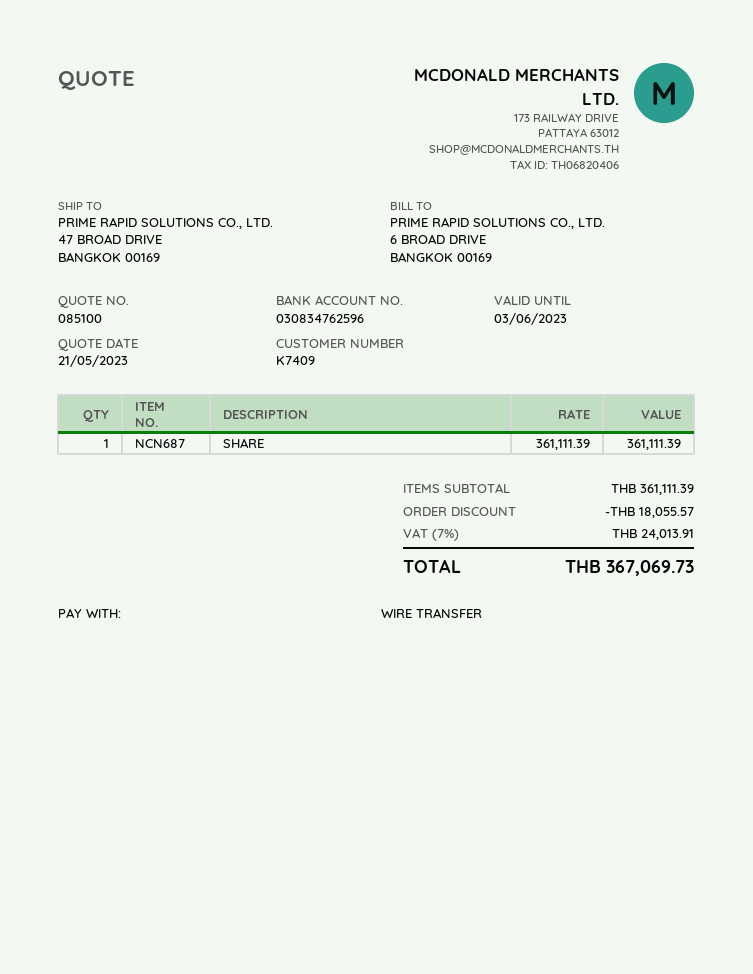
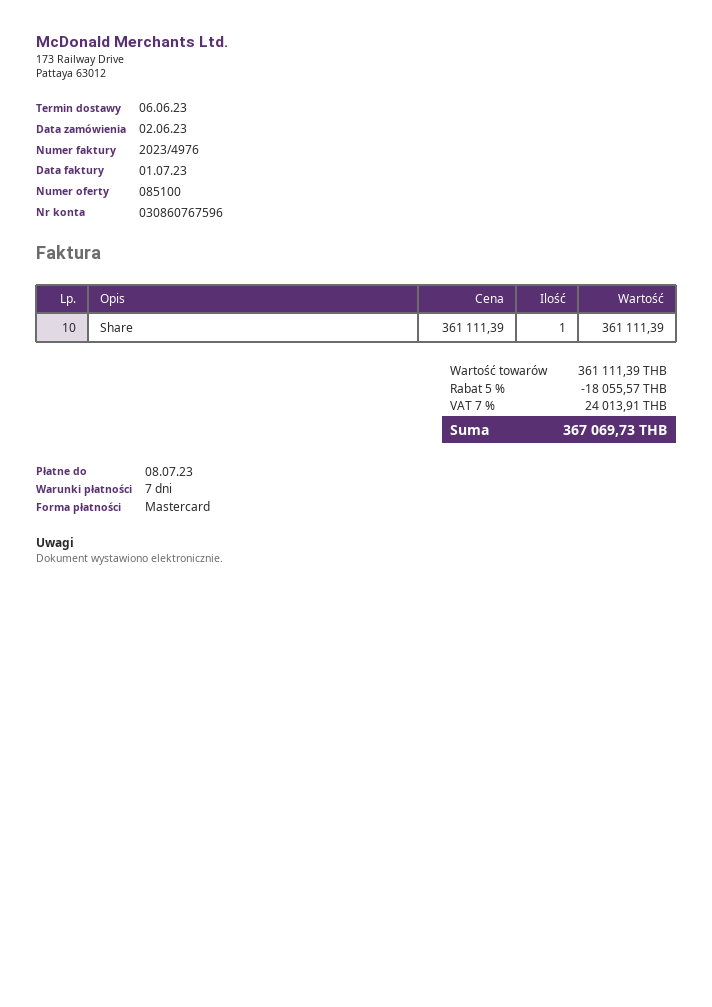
payment method: bank transfer -> Mastercard
bank account: 030834762596 -> 030860767596

